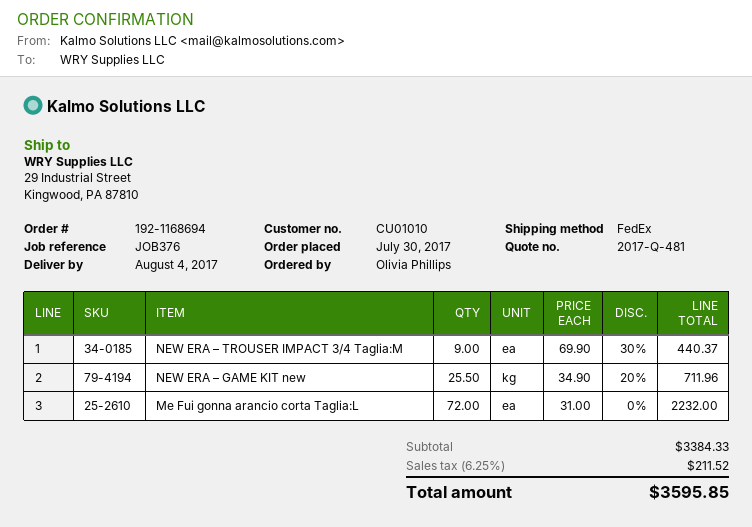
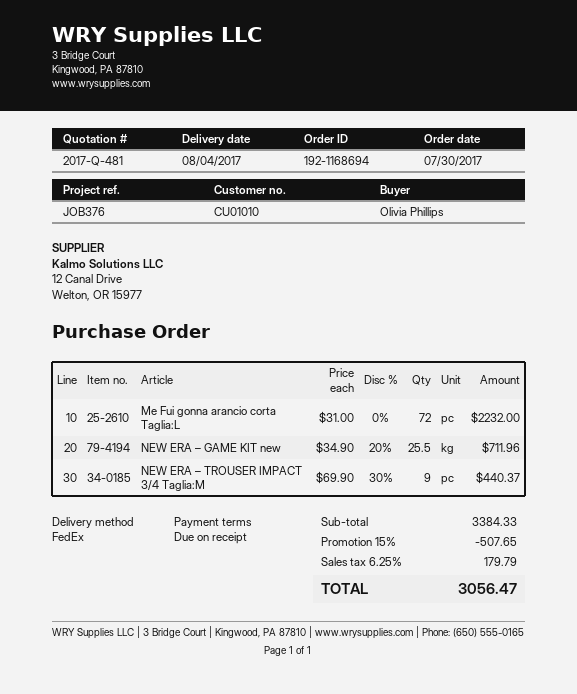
discount: none -> 15% = 507.65
tax: 6.25% = 211.52 -> 6.25% = 179.79
total: 3595.85 -> 3056.47

